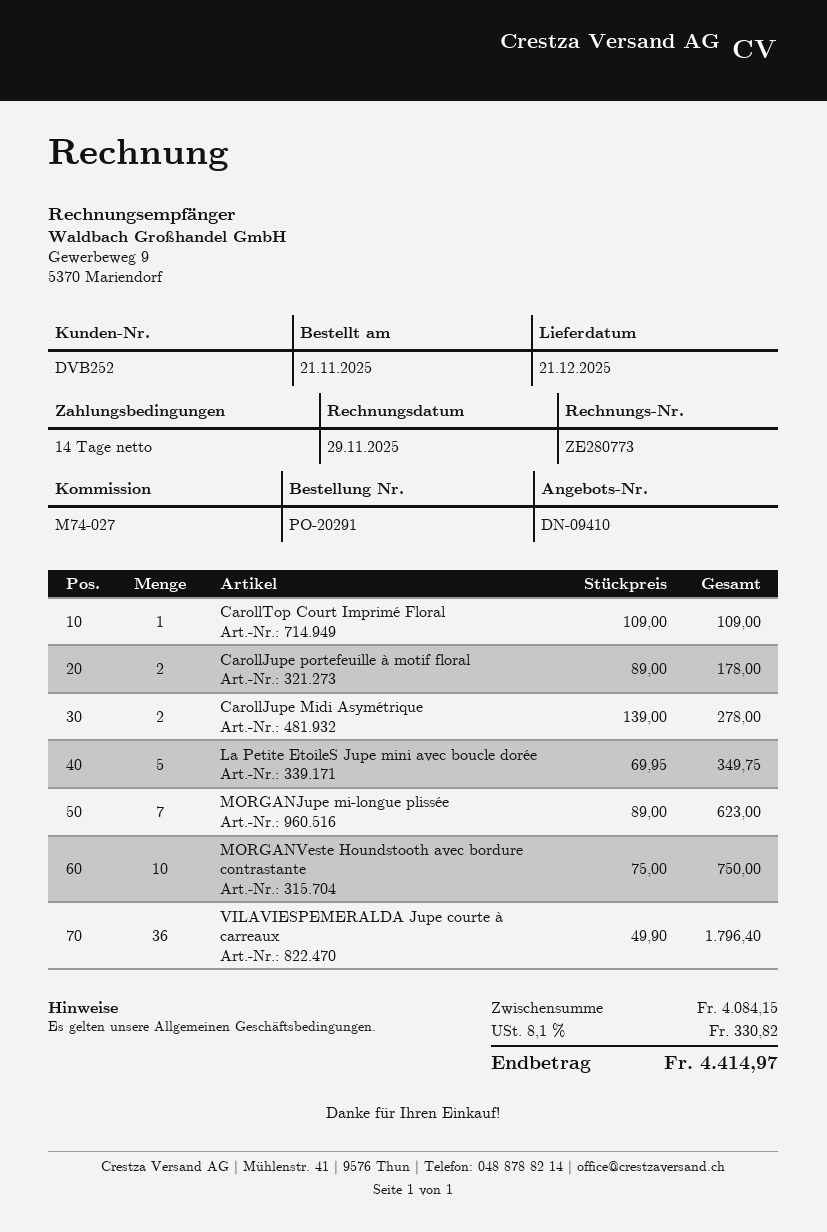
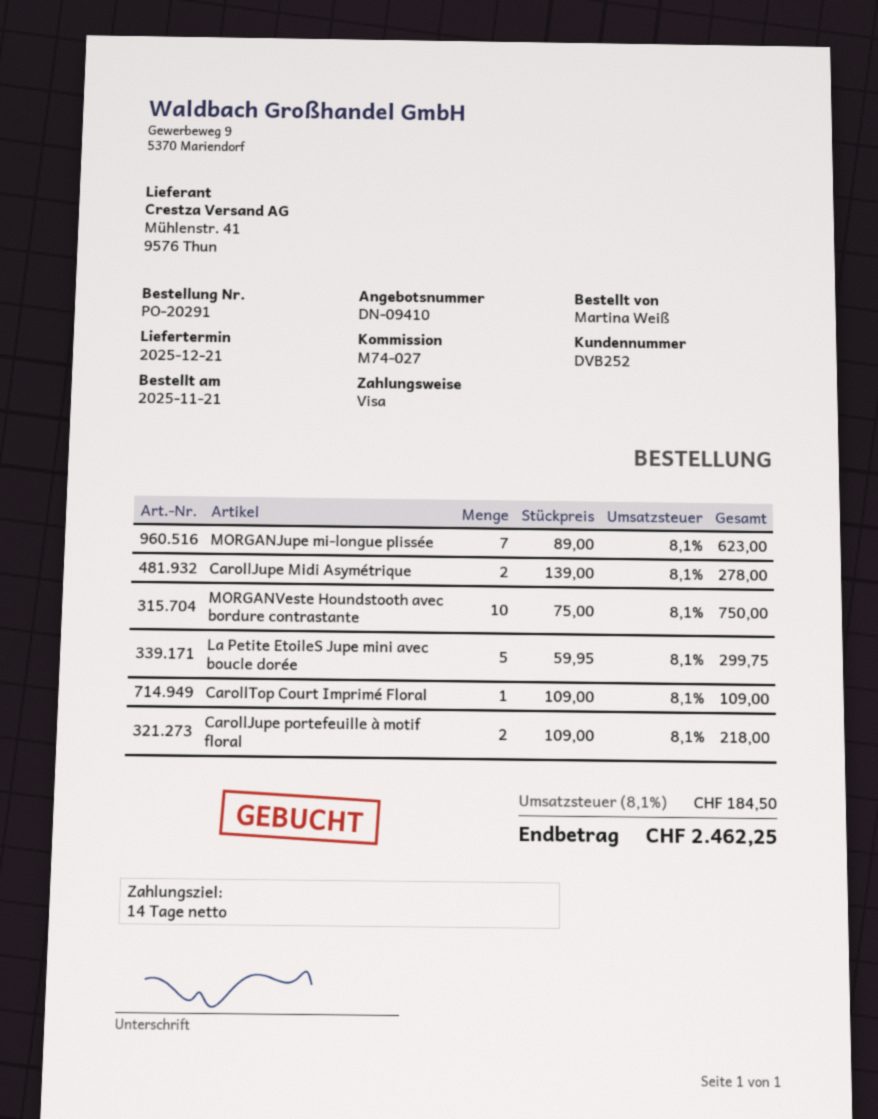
CarollJupe portefeuille à motif floral: 2 x 89.00 = 178.00 -> 2 x 109.00 = 218.00
La Petite EtoileS Jupe mini avec boucle dorée: 5 x 69.95 = 349.75 -> 5 x 59.95 = 299.75
VILAVIESPEMERALDA Jupe courte à carreaux: 36 x 49.90 = 1796.40 -> none
tax: 8.1% = 330.82 -> 8.1% = 184.50
total: 4414.97 -> 2462.25

